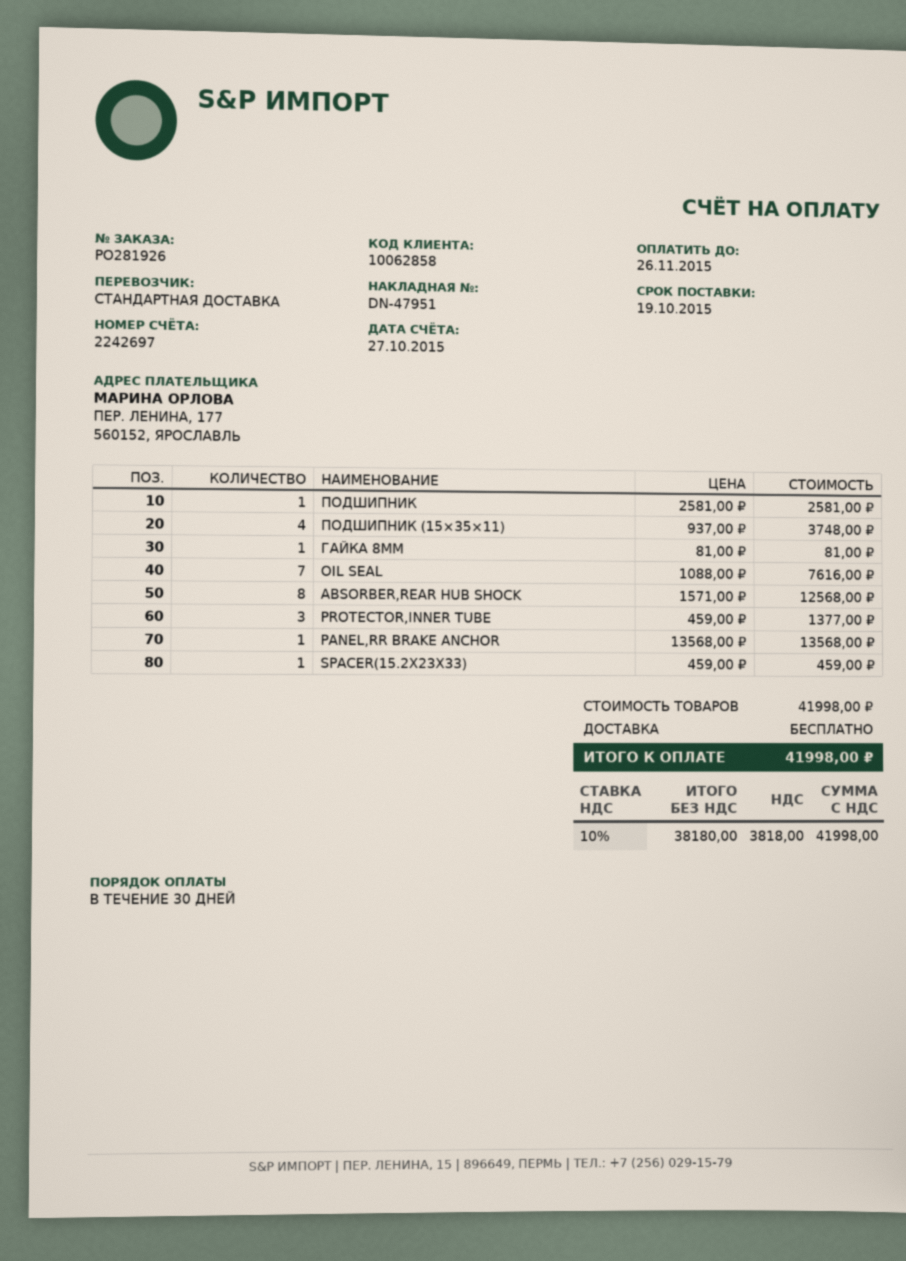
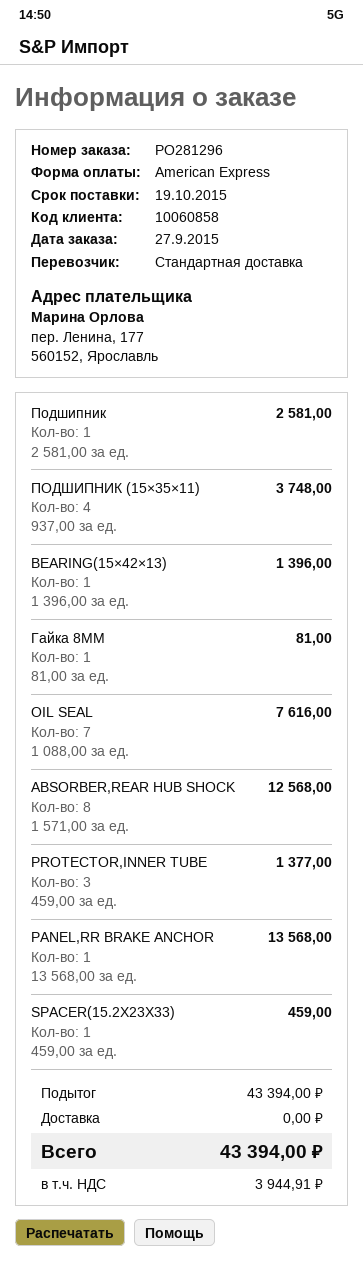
order number: PO281926 -> PO281296
customer number: 10062858 -> 10060858
BEARING(15×42×13): none -> 1 x 1396.00 = 1396.00
subtotal: 41998.00 -> 43394.00
tax: 3818.00 -> 3944.91
total: 41998.00 -> 43394.00

